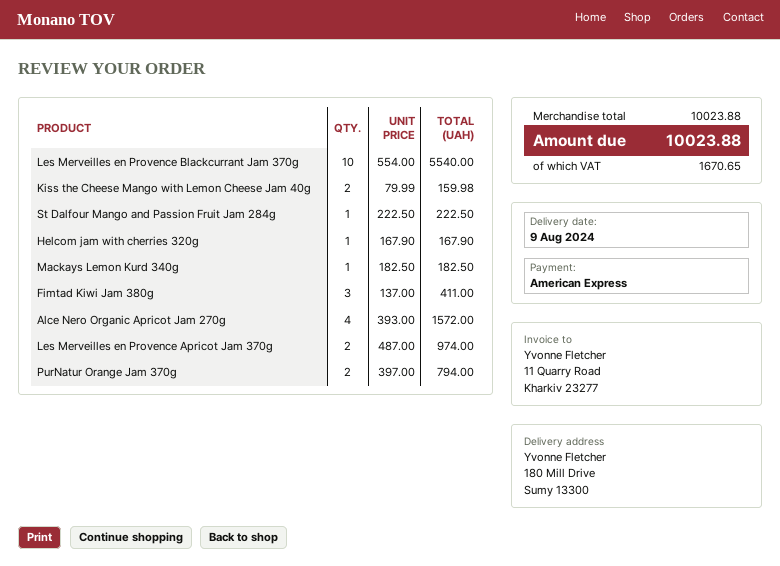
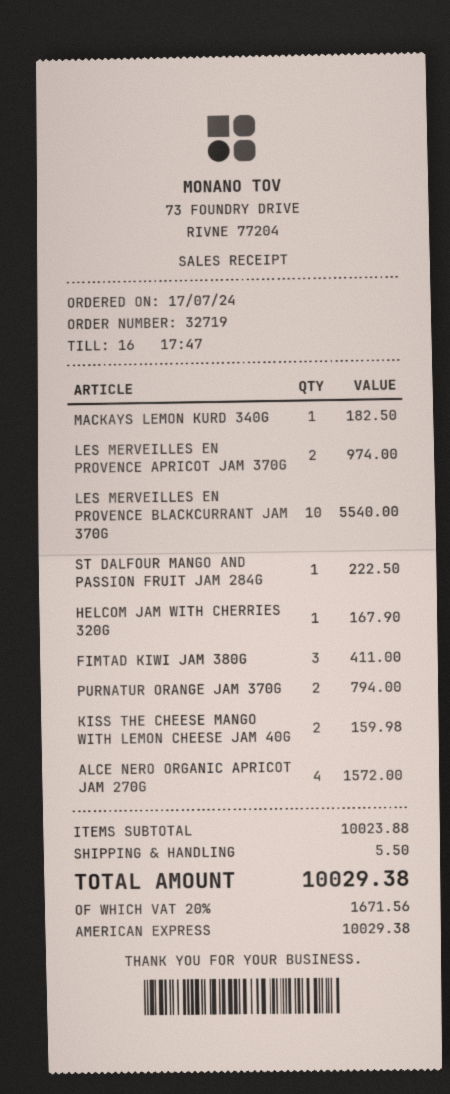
shipping: none -> 5.50
tax: 1670.65 -> 1671.56
total: 10023.88 -> 10029.38

